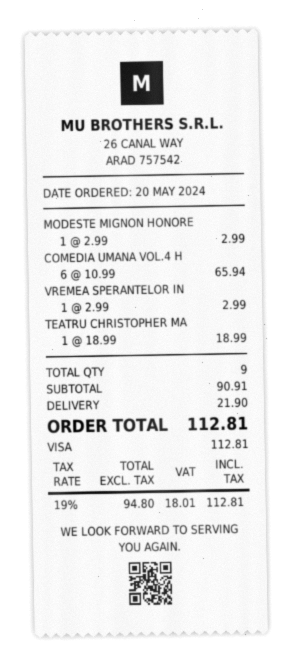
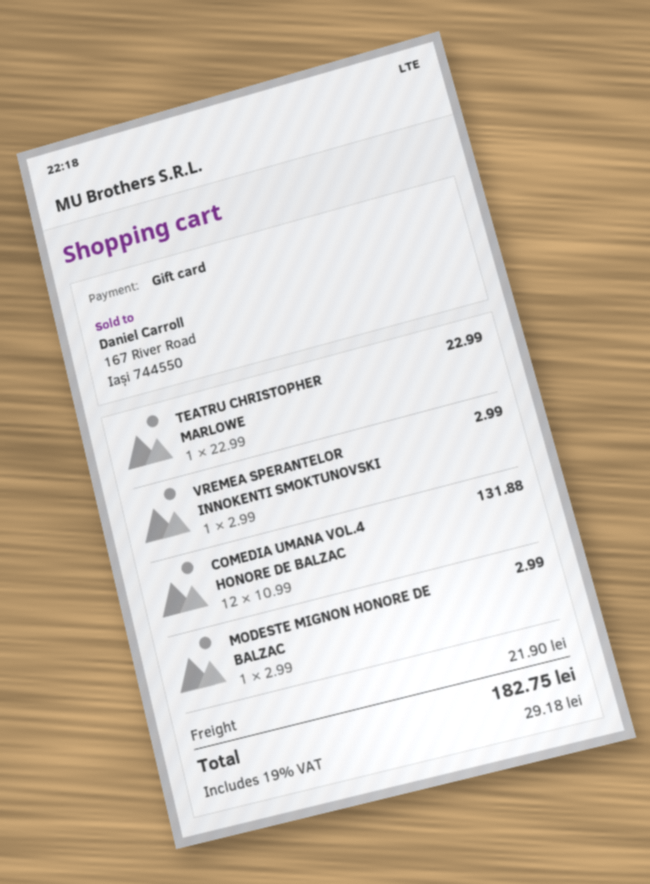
payment method: Visa -> gift card
COMEDIA UMANA VOL.4 H: 6 x 10.99 = 65.94 -> 12 x 10.99 = 131.88
TEATRU CHRISTOPHER MA: 1 x 18.99 = 18.99 -> 1 x 22.99 = 22.99
tax: 19% = 18.01 -> 19% = 29.18
total: 112.81 -> 182.75

